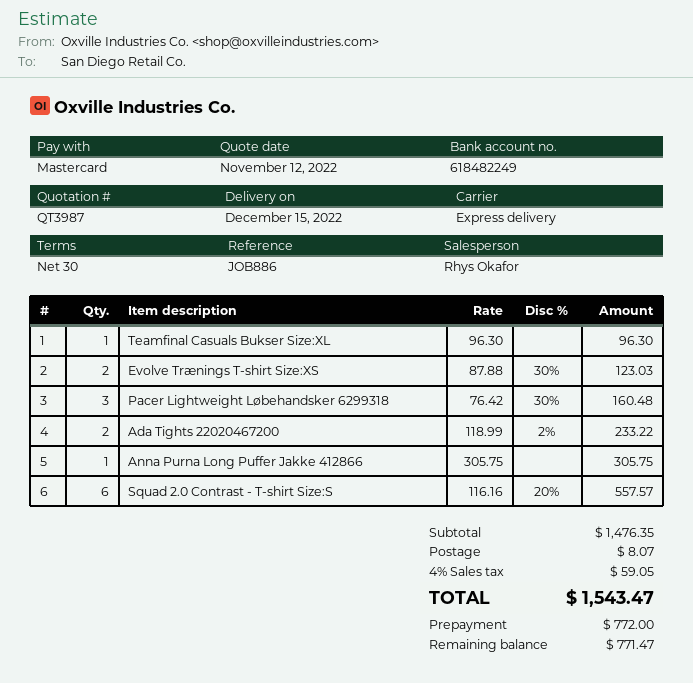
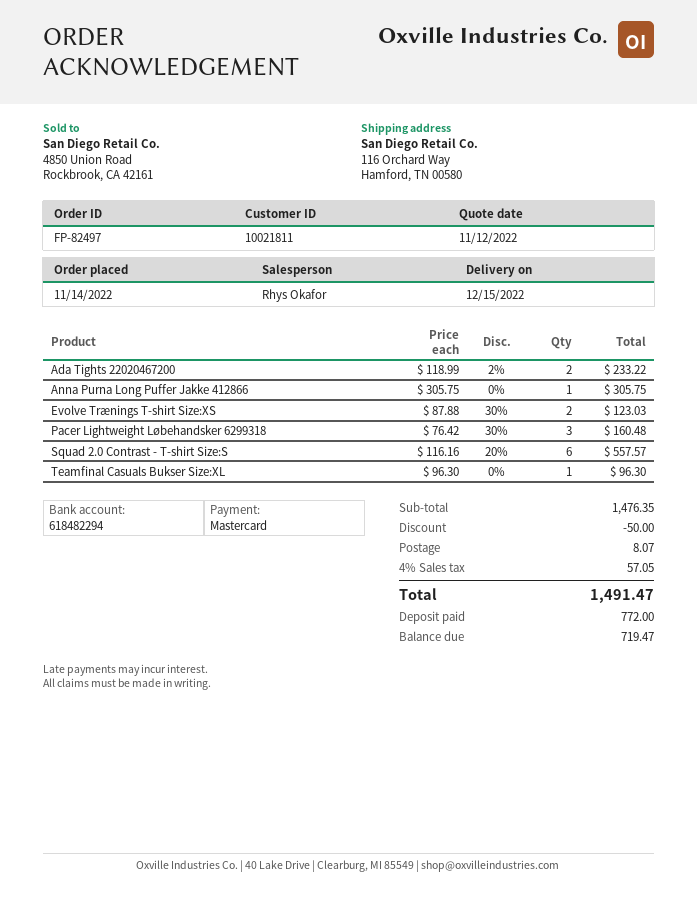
bank account: 618482249 -> 618482294
discount: none -> 50.00
tax: 4% = 59.05 -> 4% = 57.05
total: 1543.47 -> 1491.47
balance: 771.47 -> 719.47

